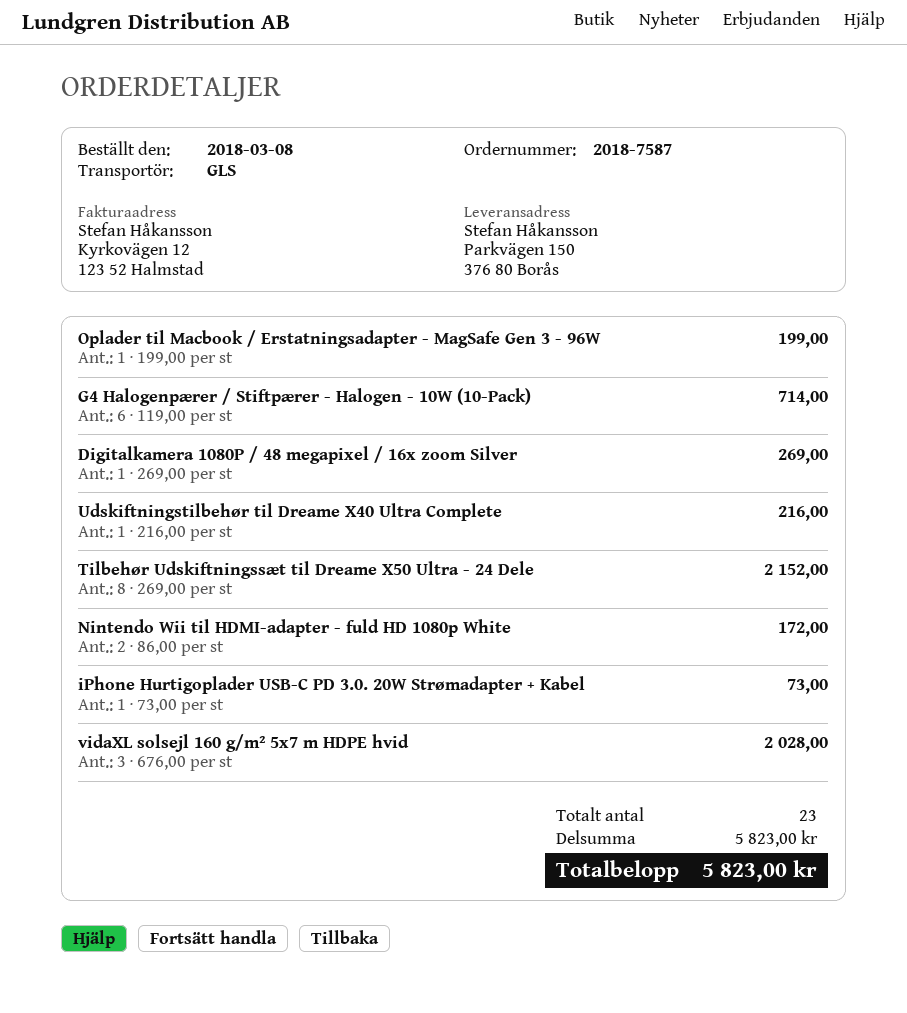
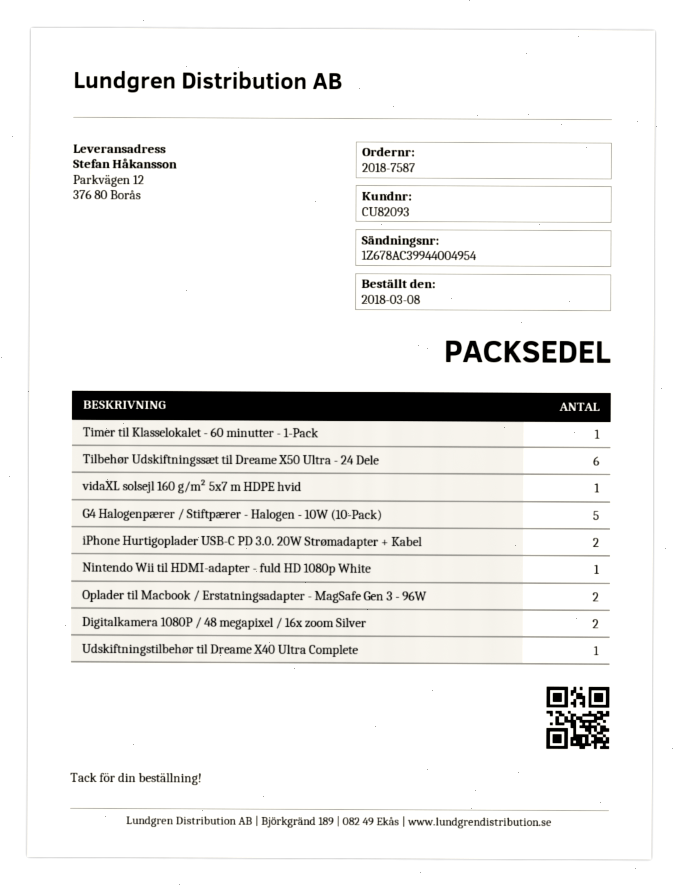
ship to: Parkvägen 150, 376 80 Borås -> Parkvägen 12, 376 80 Borås
Oplader til Macbook / Erstatningsadapter - MagSafe Gen 3 - 96W: 1 -> 2
G4 Halogenpærer / Stiftpærer - Halogen - 10W (10-Pack): 6 -> 5
Digitalkamera 1080P / 48 megapixel / 16x zoom Silver: 1 -> 2
Tilbehør Udskiftningssæt til Dreame X50 Ultra - 24 Dele: 8 -> 6
Nintendo Wii til HDMI-adapter - fuld HD 1080p White: 2 -> 1
iPhone Hurtigoplader USB-C PD 3.0. 20W Strømadapter + Kabel: 1 -> 2
vidaXL solsejl 160 g/m² 5x7 m HDPE hvid: 3 -> 1
Timer til Klasselokalet - 60 minutter - 1-Pack: none -> 1

